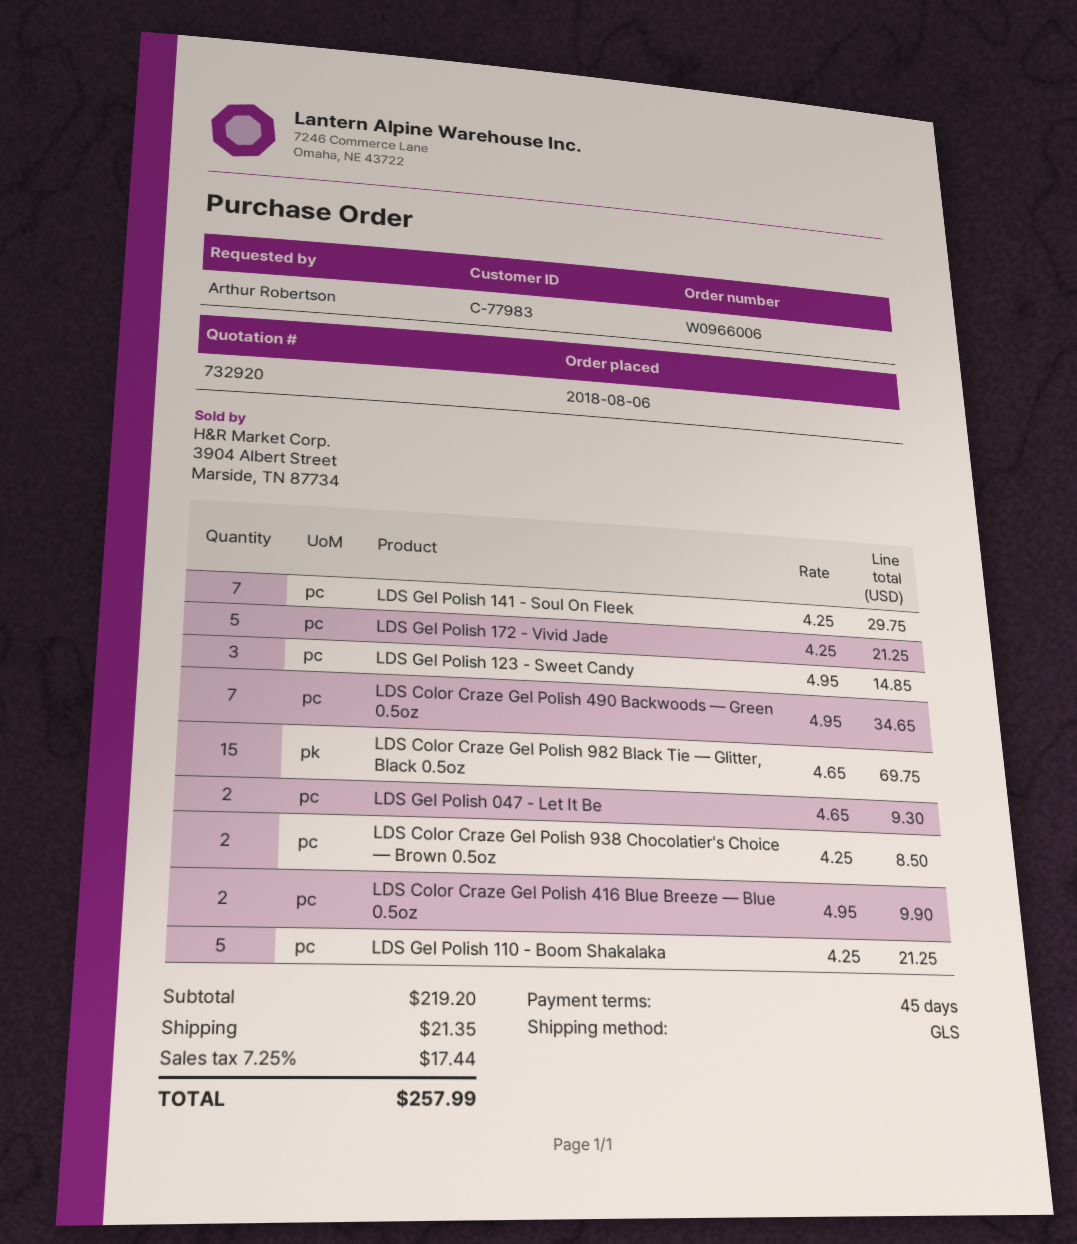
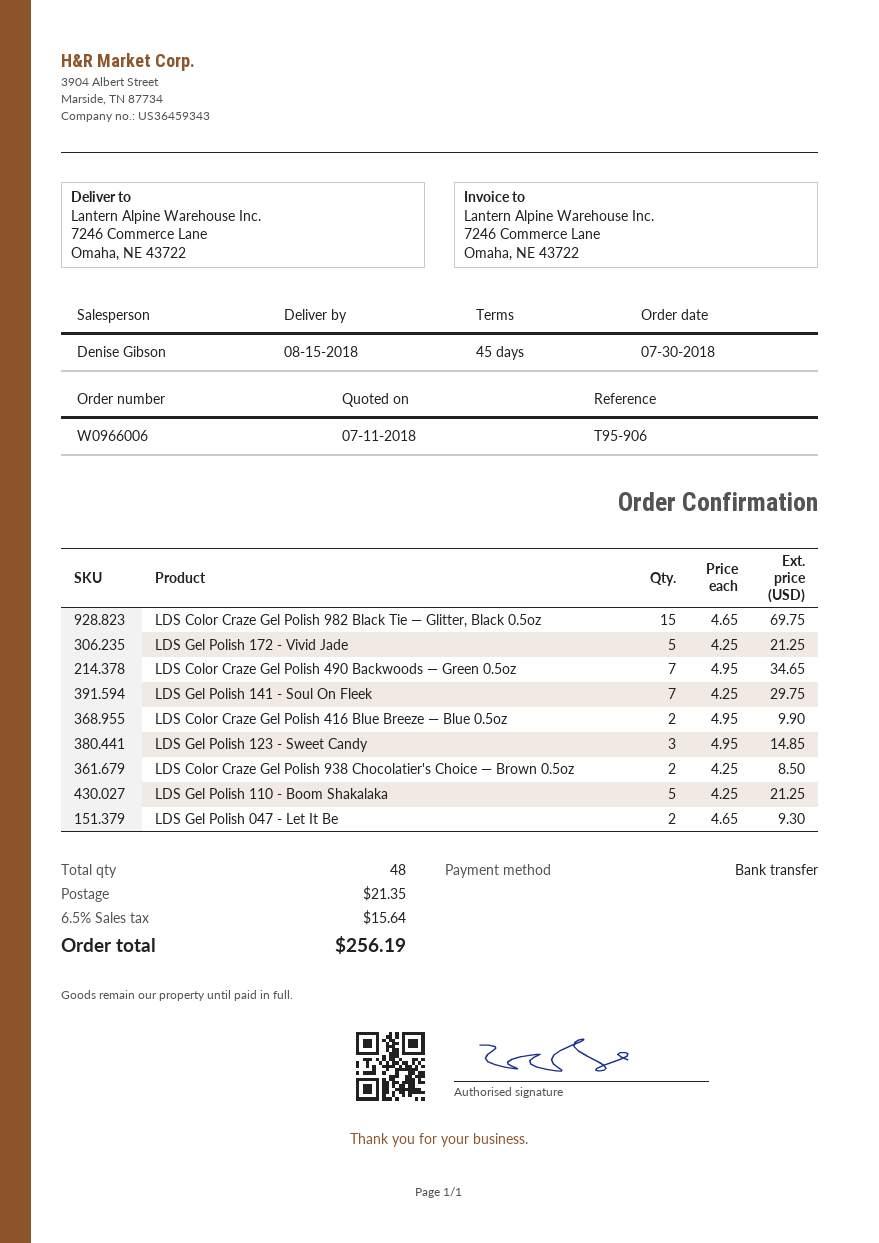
order date: 2018-08-06 -> 2018-07-30
tax: 7.25% = 17.44 -> 6.5% = 15.64
total: 257.99 -> 256.19

